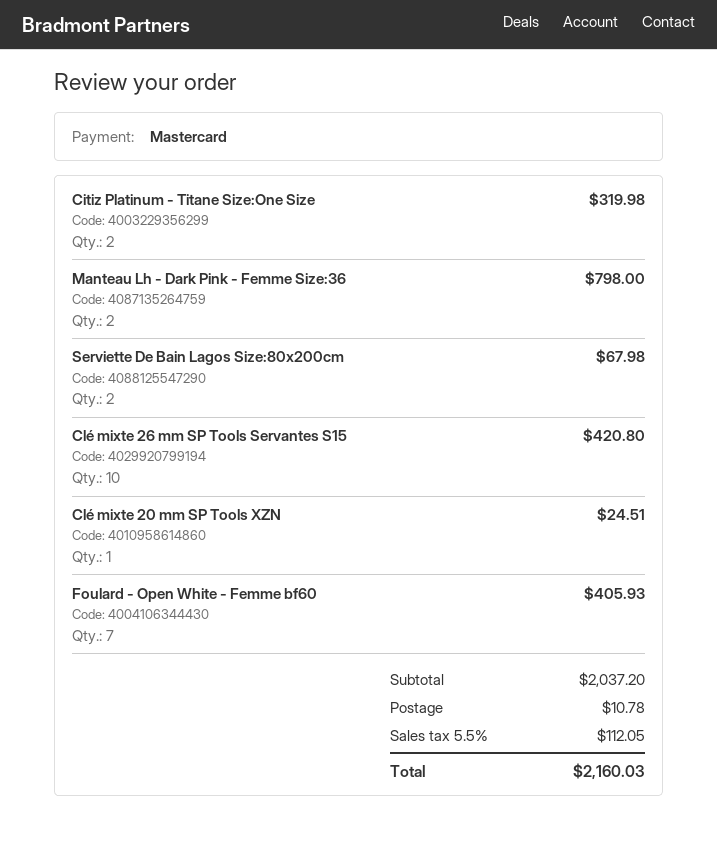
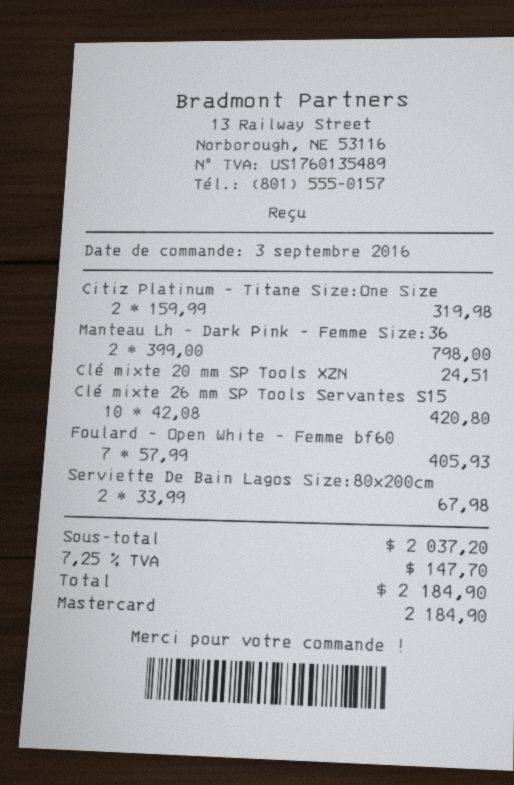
shipping: 10.78 -> none
tax: 5.5% = 112.05 -> 7.25% = 147.70
total: 2160.03 -> 2184.90

